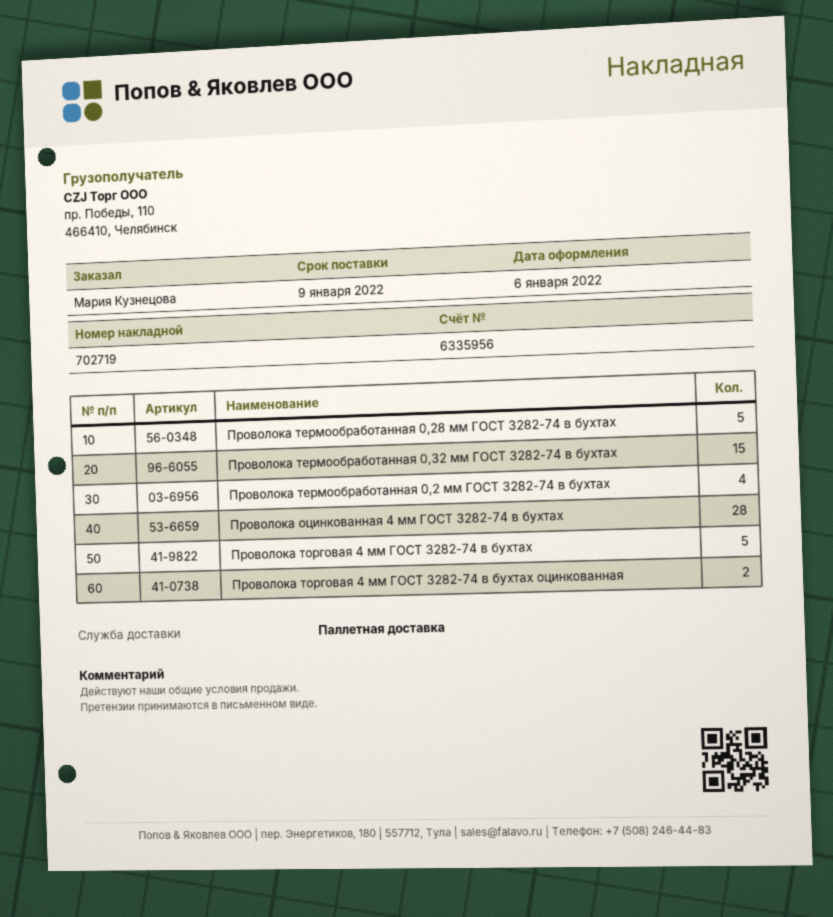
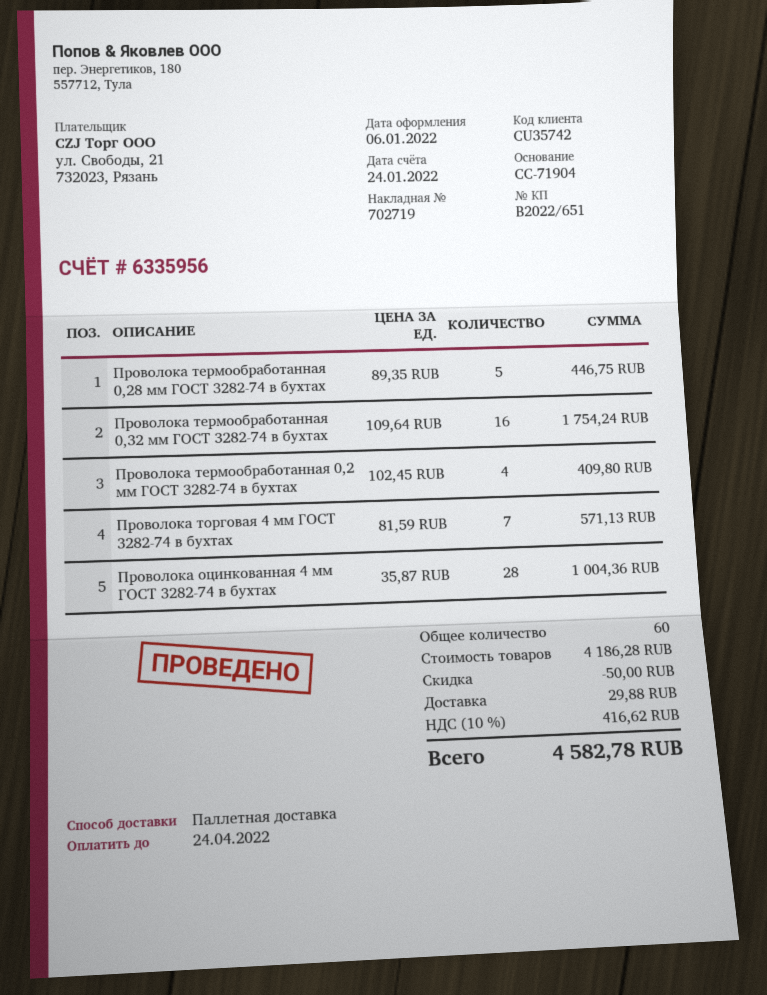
Проволока термообработанная 0,32 мм ГОСТ 3282-74 в бухтах: 15 -> 16
Проволока торговая 4 мм ГОСТ 3282-74 в бухтах: 5 -> 7
Проволока торговая 4 мм ГОСТ 3282-74 в бухтах оцинкованная: 2 -> none

